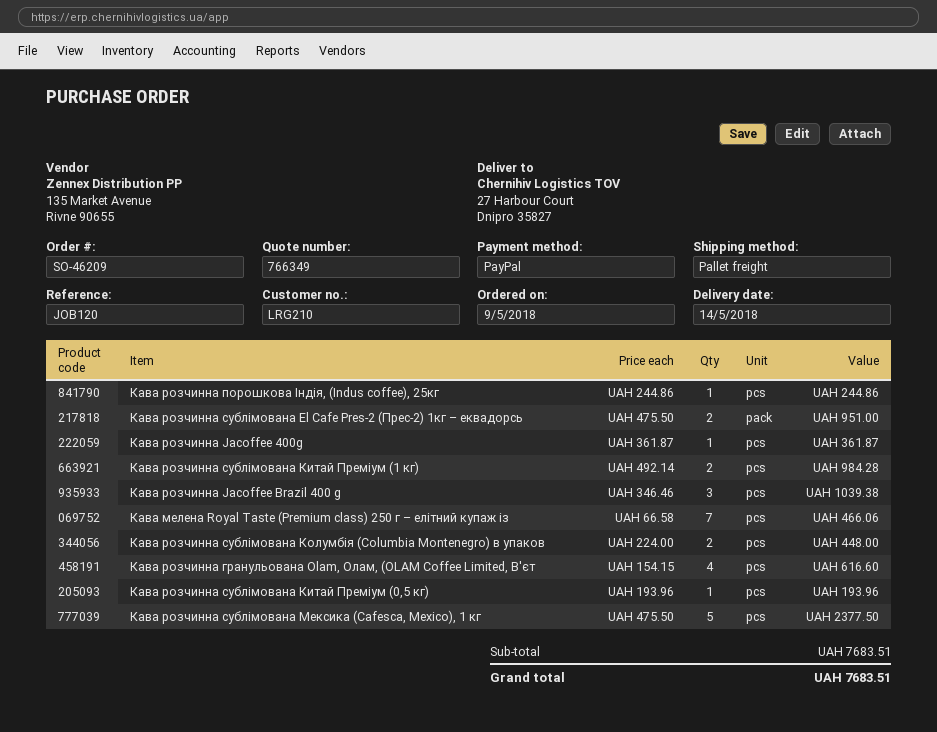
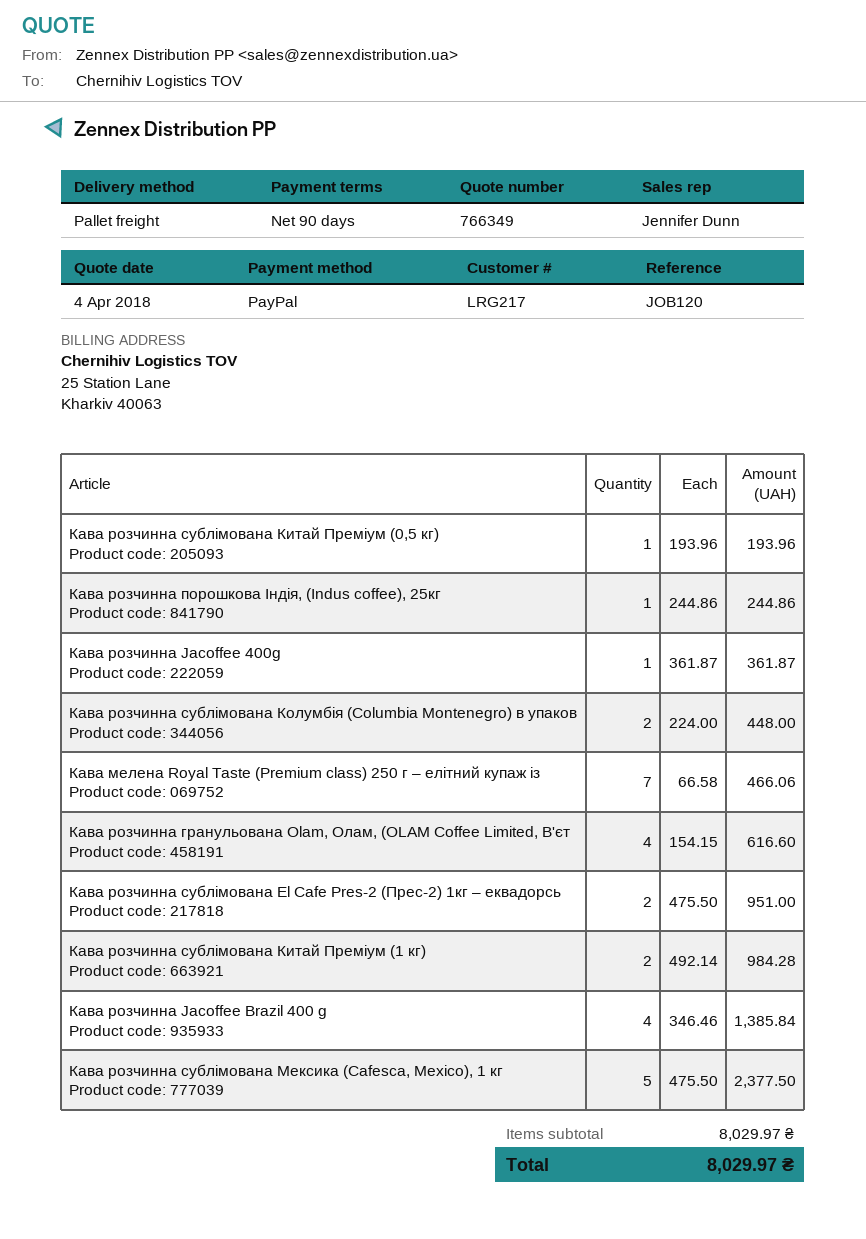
customer number: LRG210 -> LRG217
Кава розчинна Jacoffee Brazil 400 g: 3 x 346.46 = 1039.38 -> 4 x 346.46 = 1385.84
subtotal: 7683.51 -> 8029.97
total: 7683.51 -> 8029.97

